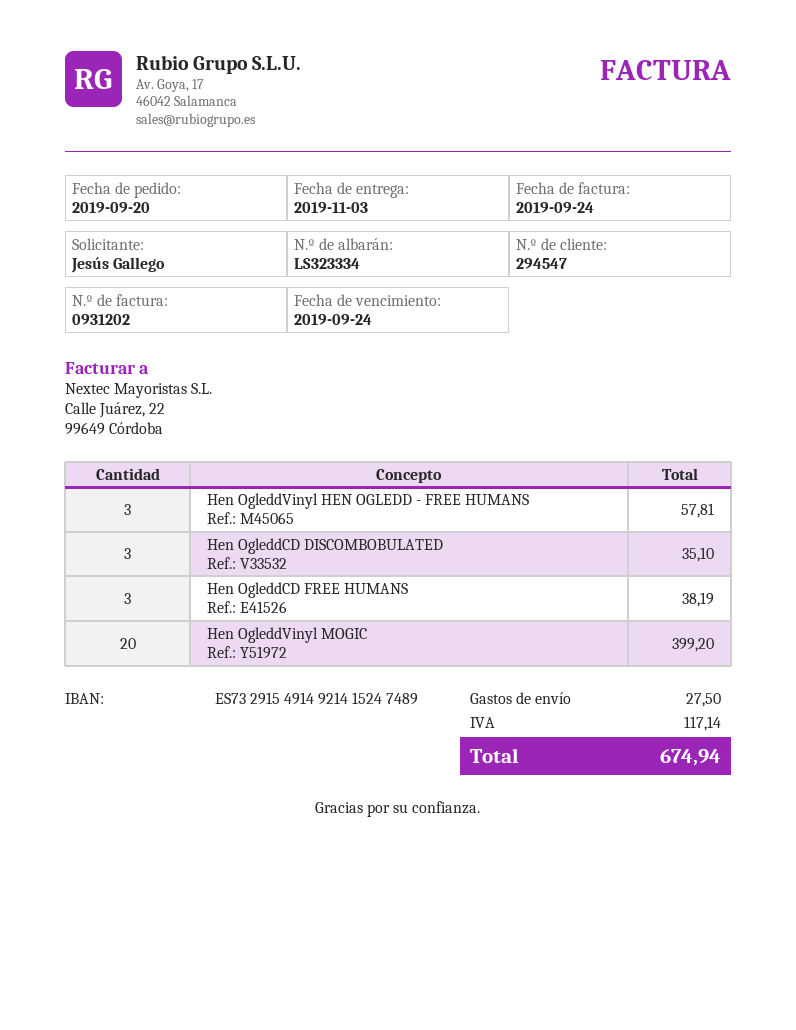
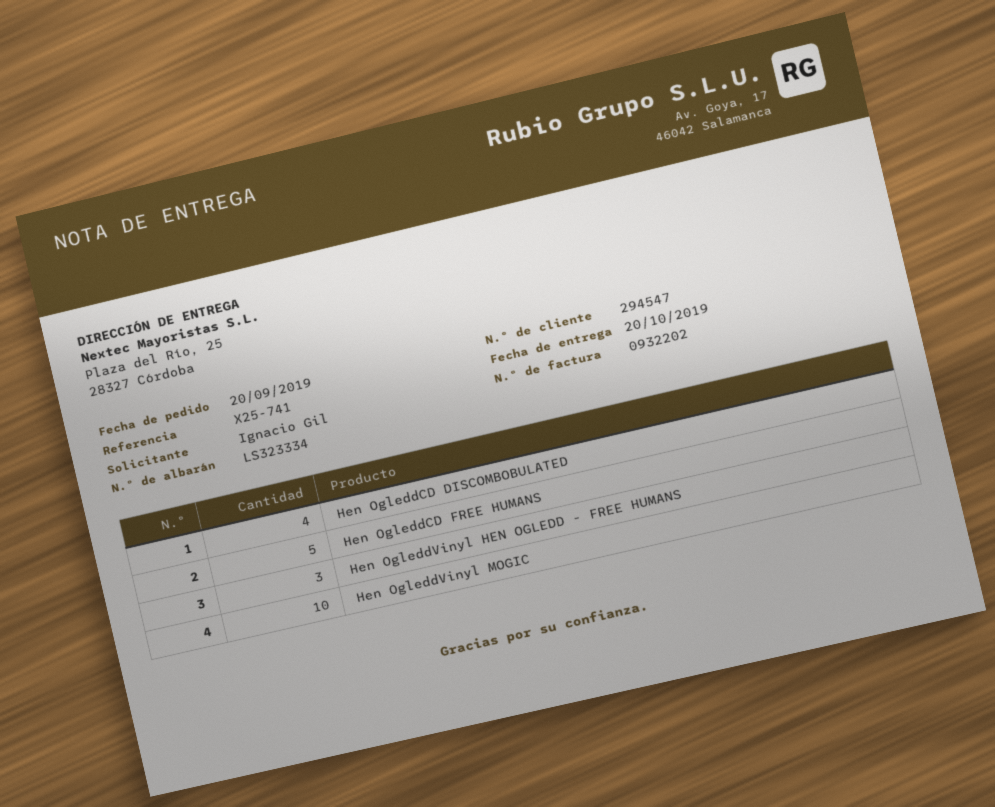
delivery date: 2019-11-03 -> 2019-10-20
invoice number: 0931202 -> 0932202
ordered by: Jesús Gallego -> Ignacio Gil
Hen OgleddCD DISCOMBOBULATED: 3 -> 4
Hen OgleddCD FREE HUMANS: 3 -> 5
Hen OgleddVinyl MOGIC: 20 -> 10

